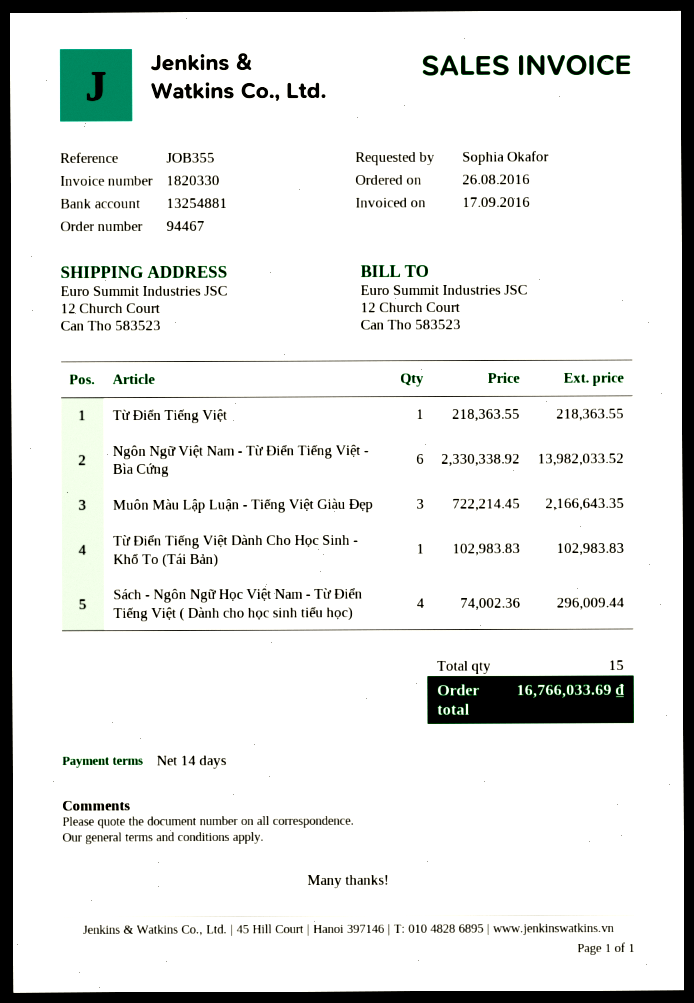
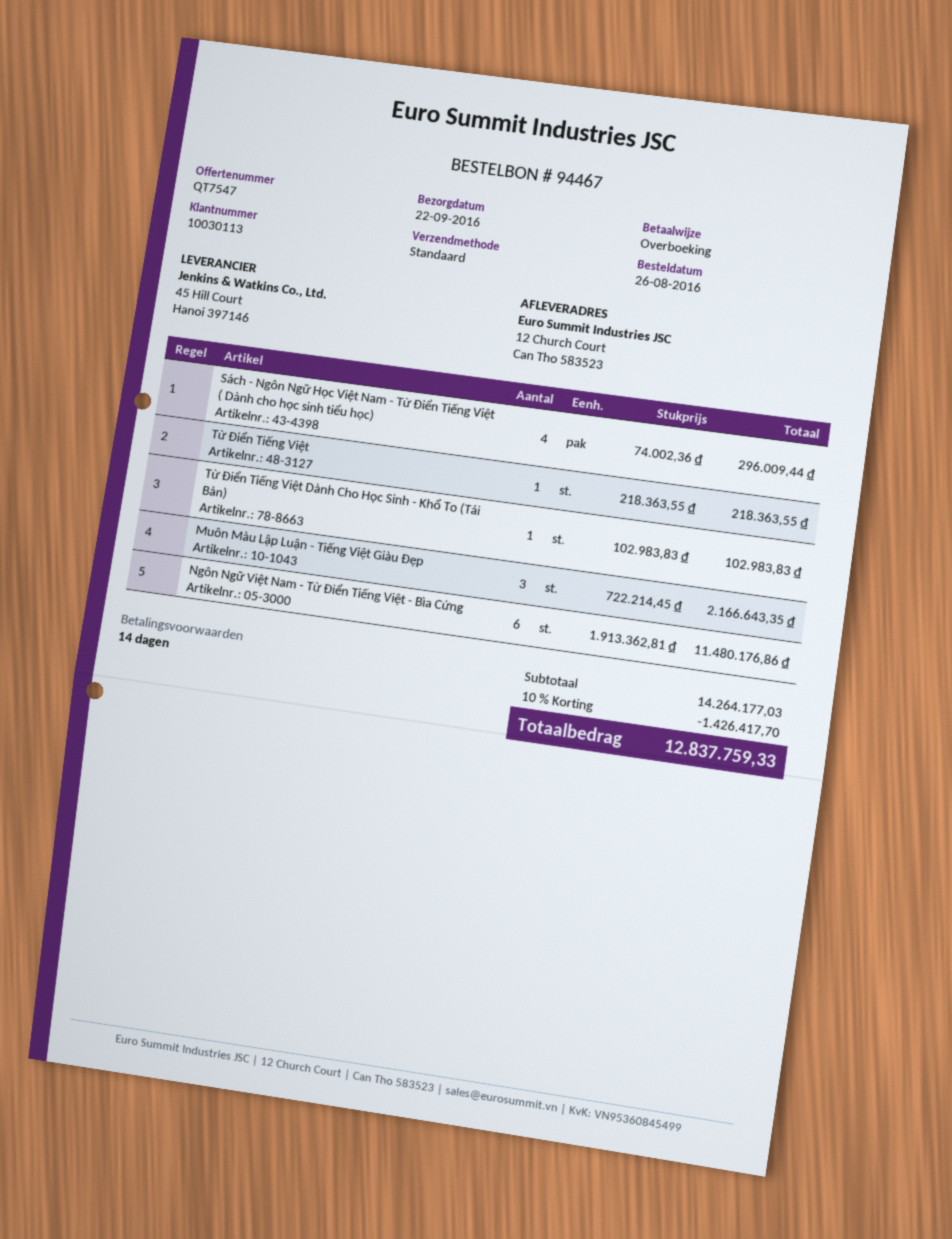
Ngôn Ngữ Việt Nam - Từ Điển Tiếng Việt - Bìa Cứng: 6 x 2330338.92 = 13982033.52 -> 6 x 1913362.81 = 11480176.86
discount: none -> 10% = 1426417.70
total: 16766033.69 -> 12837759.33

